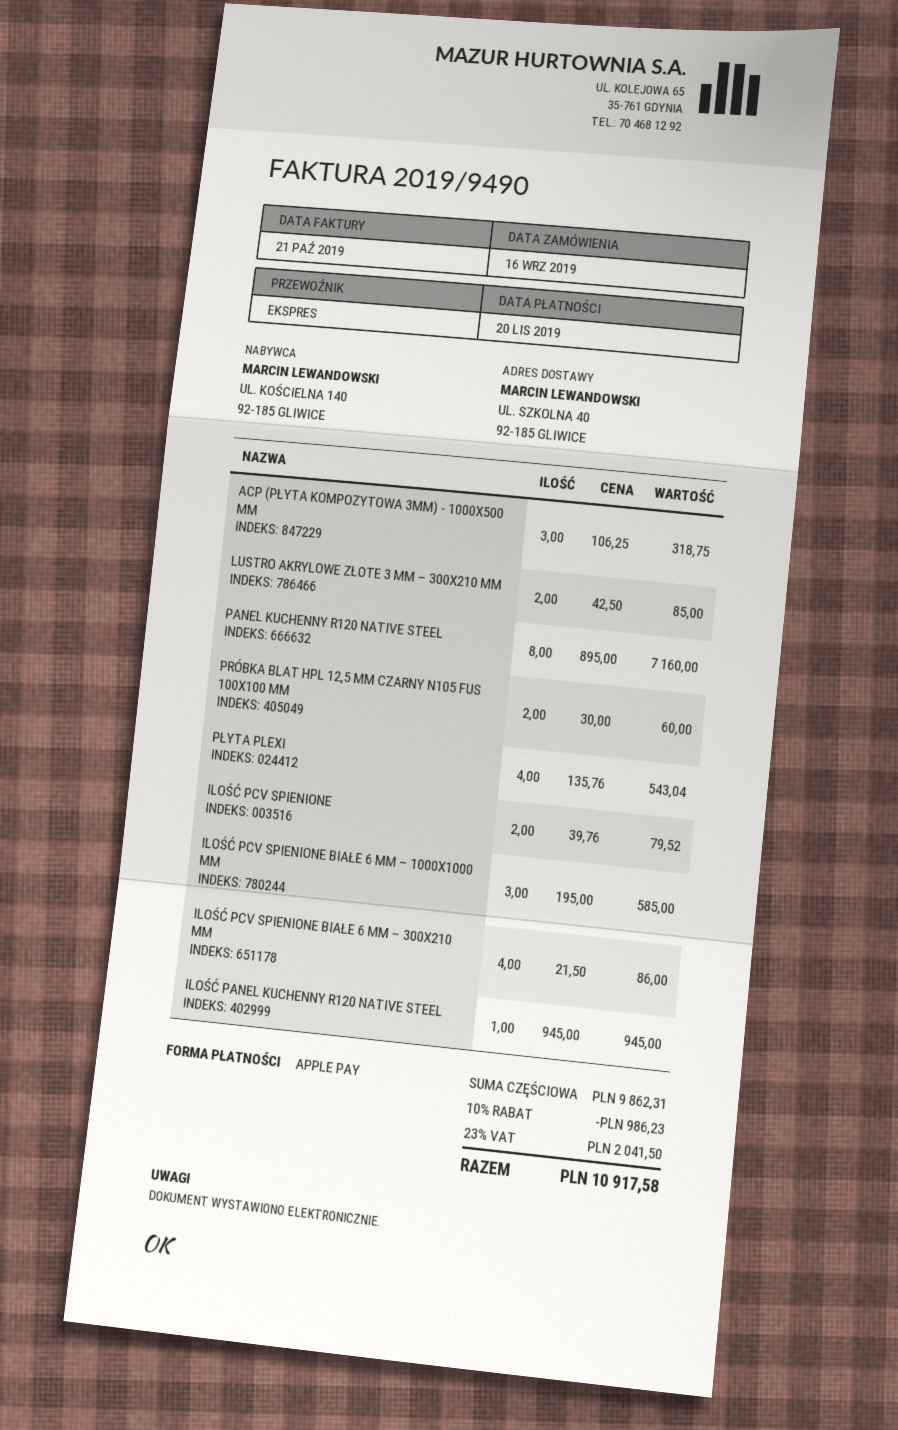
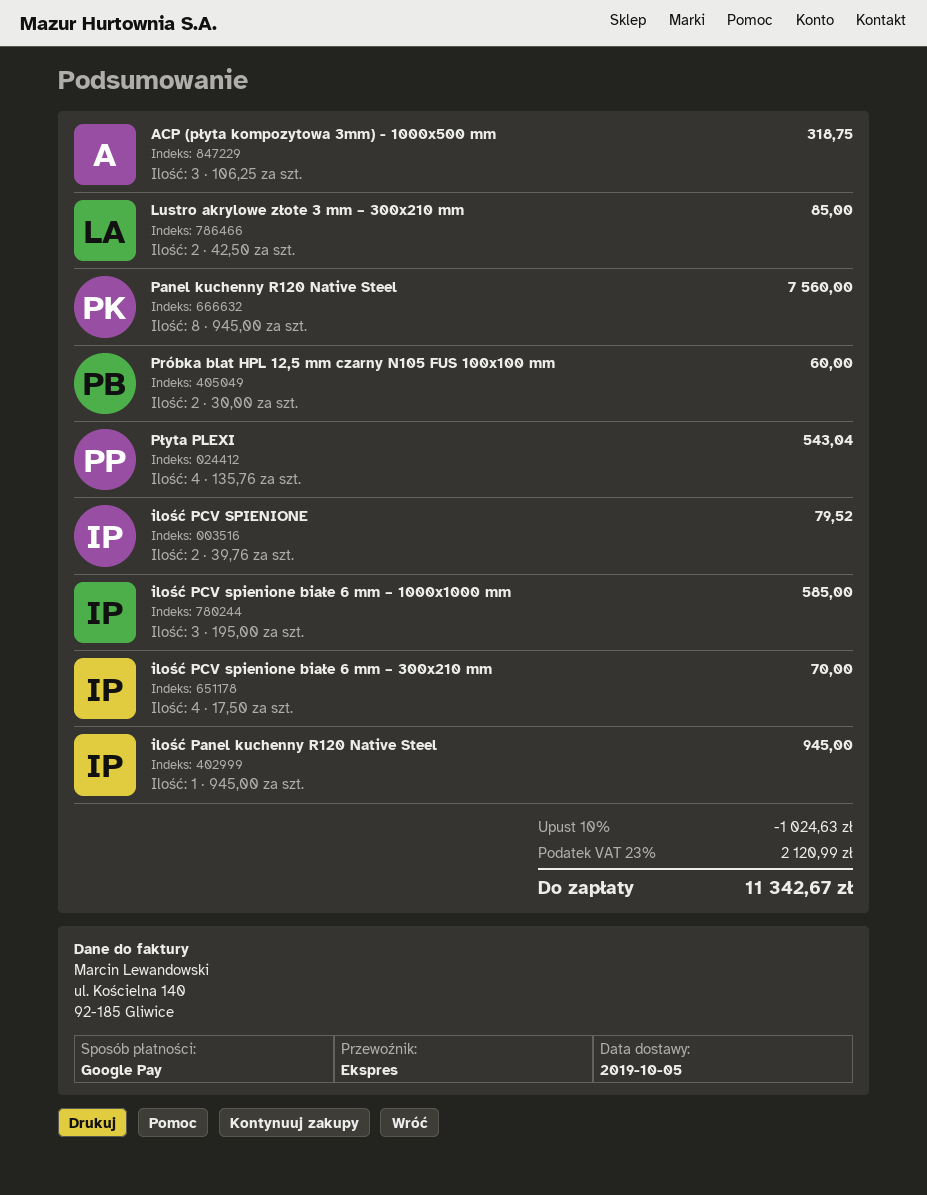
payment method: Apple Pay -> Google Pay
PANEL KUCHENNY R120 NATIVE STEEL: 8 x 895.00 = 7160.00 -> 8 x 945.00 = 7560.00
ILOŚĆ PCV SPIENIONE BIAŁE 6 MM – 300X210 MM: 4 x 21.50 = 86.00 -> 4 x 17.50 = 70.00
discount: 10% = 986.23 -> 10% = 1024.63
tax: 23% = 2041.50 -> 23% = 2120.99
total: 10917.58 -> 11342.67

